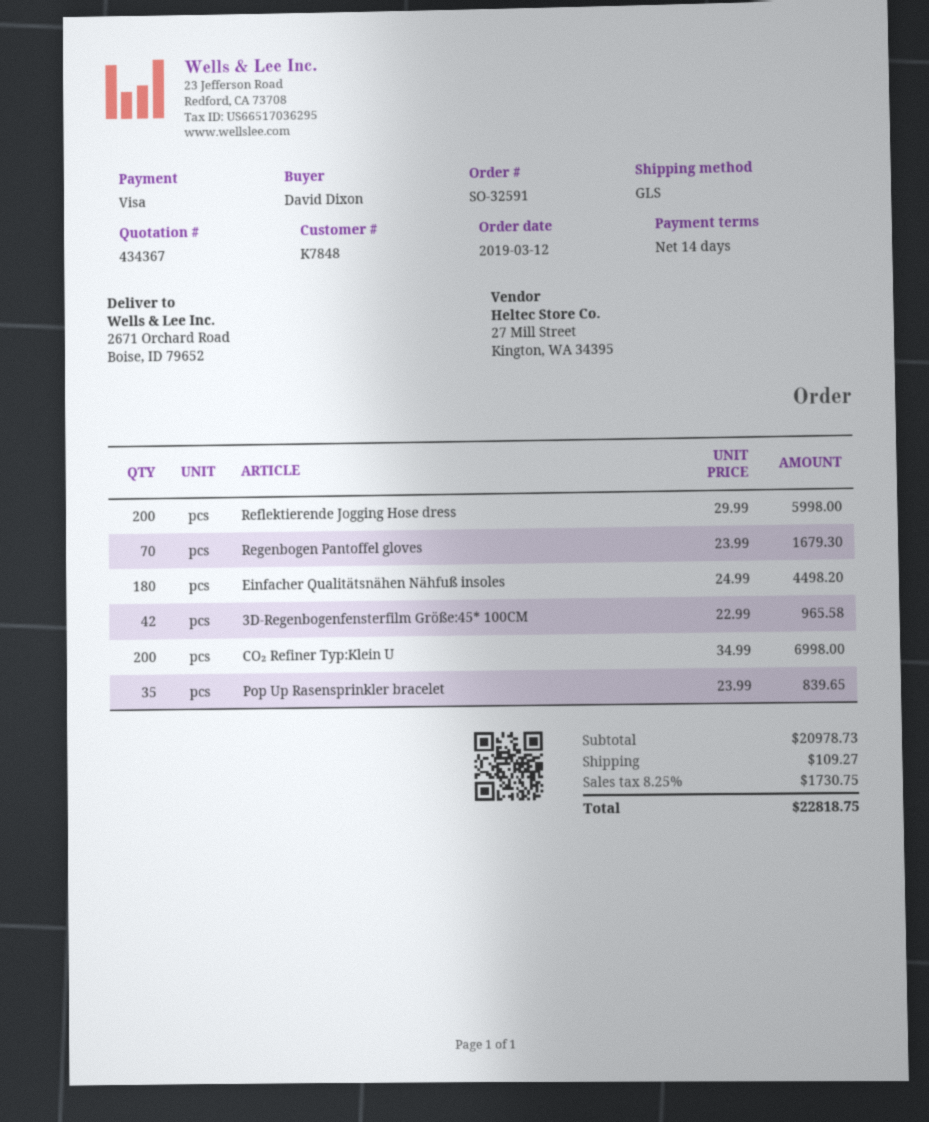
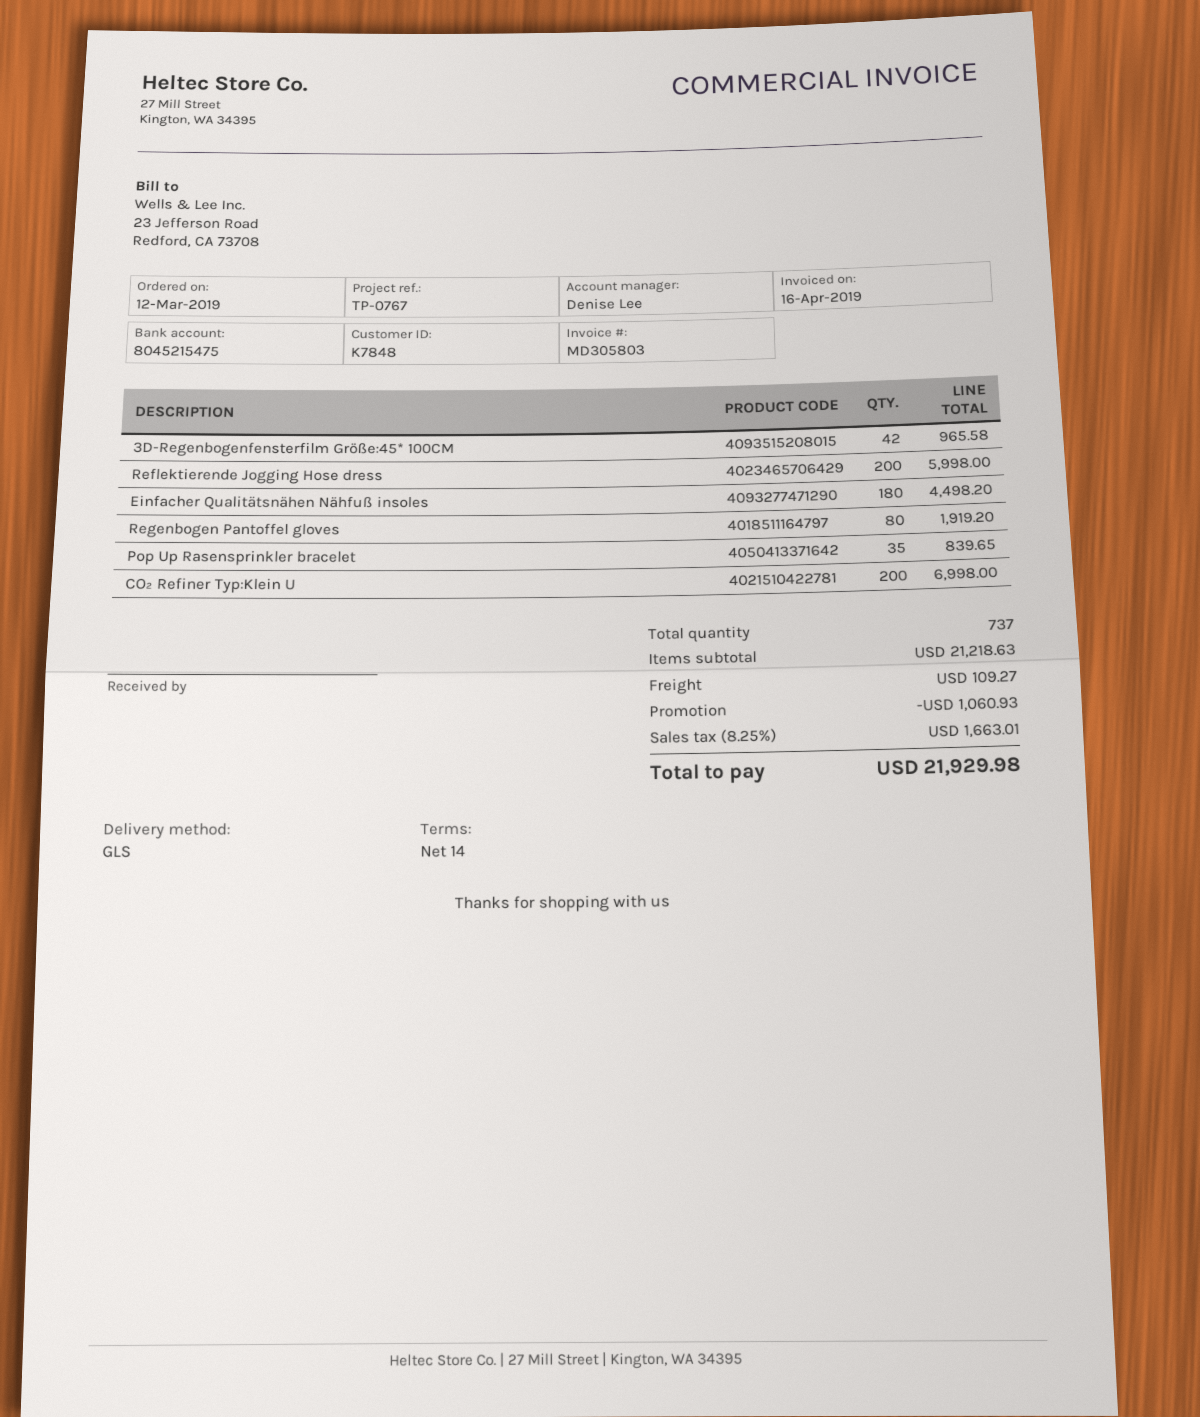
Regenbogen Pantoffel gloves: 70 for 1679.30 -> 80 for 1919.20
subtotal: 20978.73 -> 21218.63
discount: none -> 1060.93
tax: 8.25% = 1730.75 -> 8.25% = 1663.01
total: 22818.75 -> 21929.98

